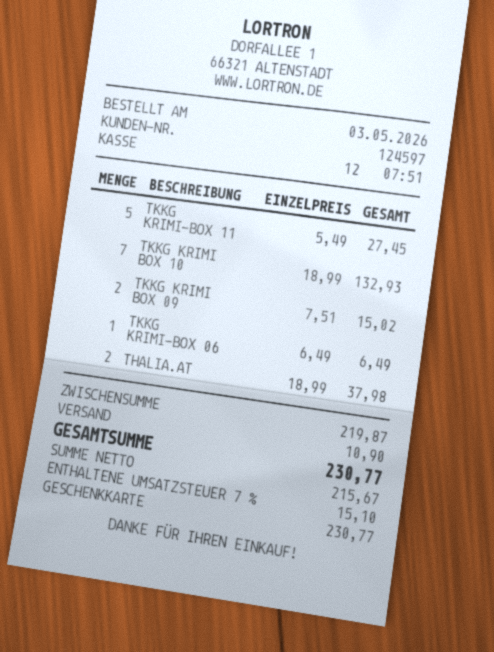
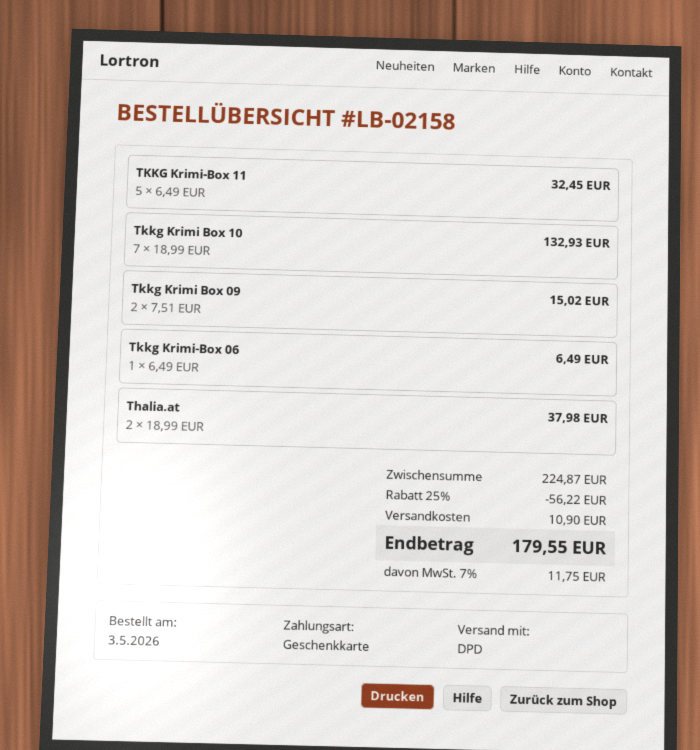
TKKG KRIMI-BOX 11: 5 x 5.49 = 27.45 -> 5 x 6.49 = 32.45
subtotal: 219.87 -> 224.87
discount: none -> 25% = 56.22
tax: 7% = 15.10 -> 7% = 11.75
total: 230.77 -> 179.55

